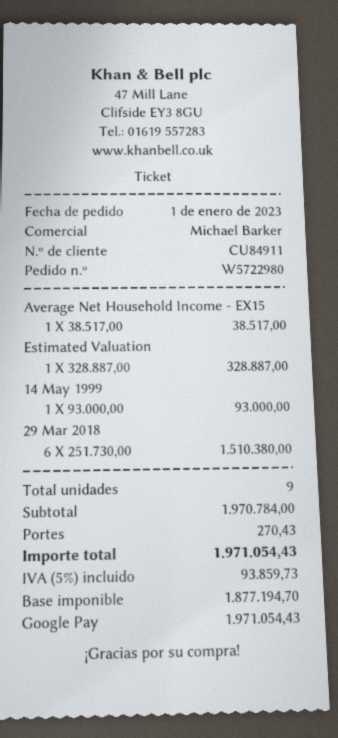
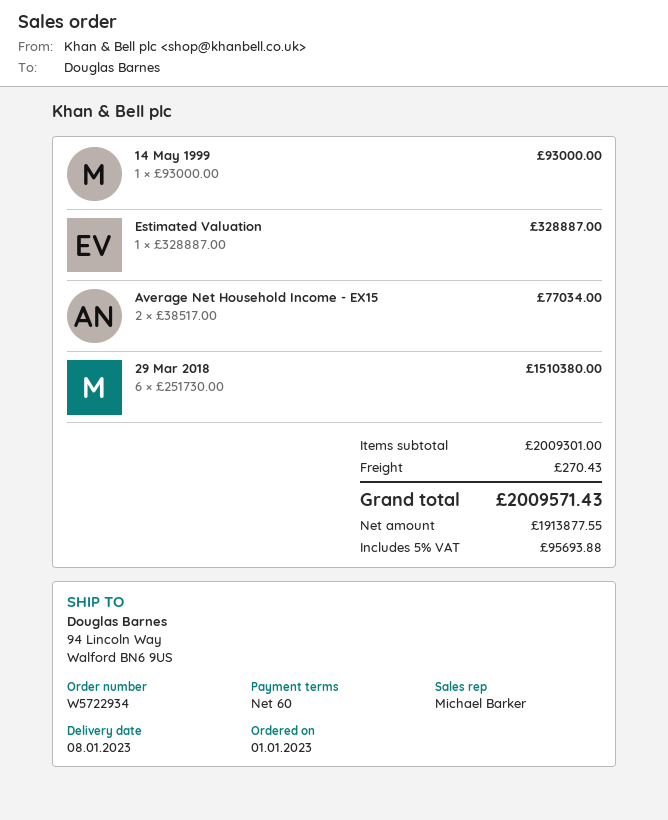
order number: W5722980 -> W5722934
Average Net Household Income - EX15: 1 x 38517.00 = 38517.00 -> 2 x 38517.00 = 77034.00
subtotal: 1970784.00 -> 2009301.00
net: 1877194.70 -> 1913877.55
tax: 5% = 93859.73 -> 5% = 95693.88
total: 1971054.43 -> 2009571.43

